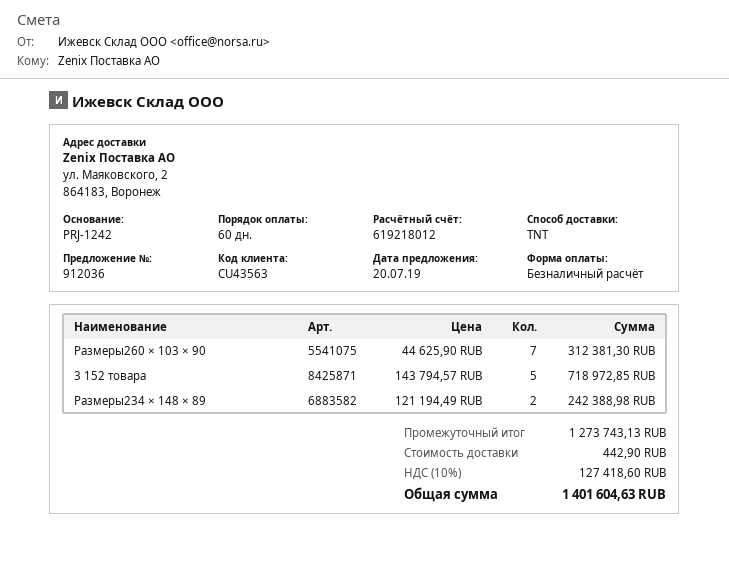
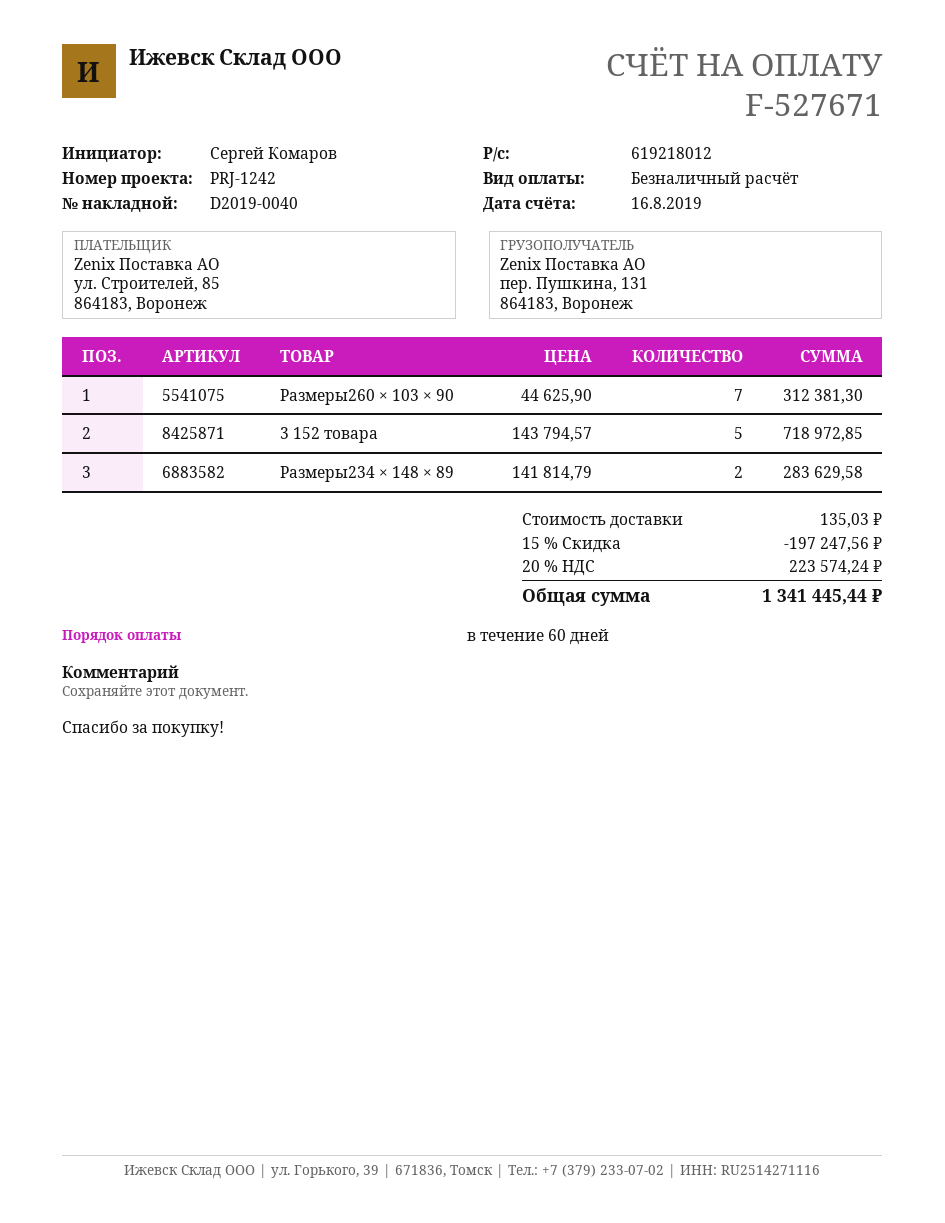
ship to: ул. Маяковского, 2, 864183, Воронеж -> пер. Пушкина, 131, 864183, Воронеж
Размеры234 × 148 × 89: 2 x 121194.49 = 242388.98 -> 2 x 141814.79 = 283629.58
discount: none -> 15% = 197247.56
shipping: 442.90 -> 135.03
tax: 10% = 127418.60 -> 20% = 223574.24
total: 1401604.63 -> 1341445.44

